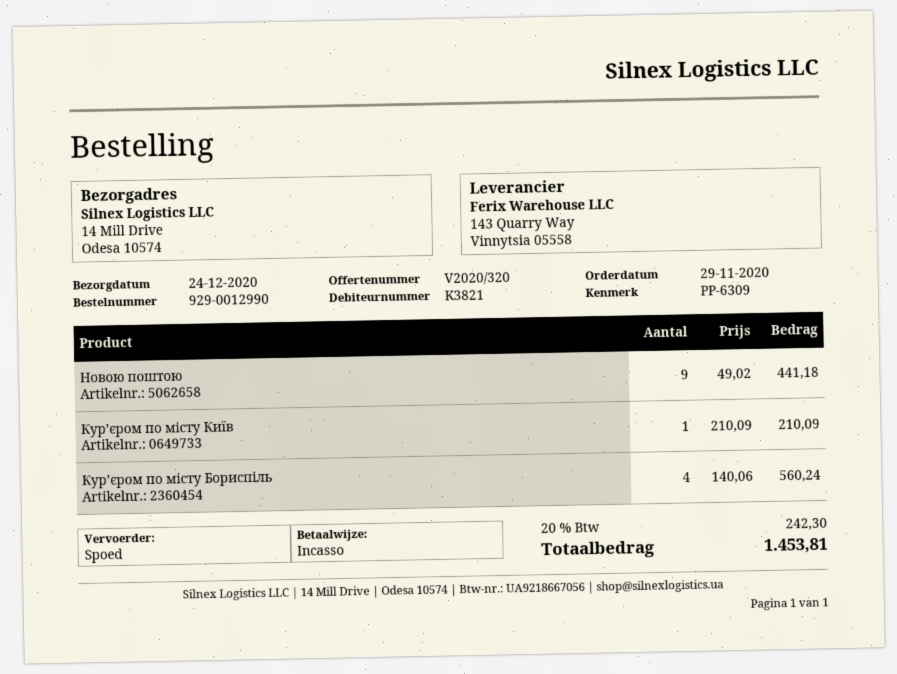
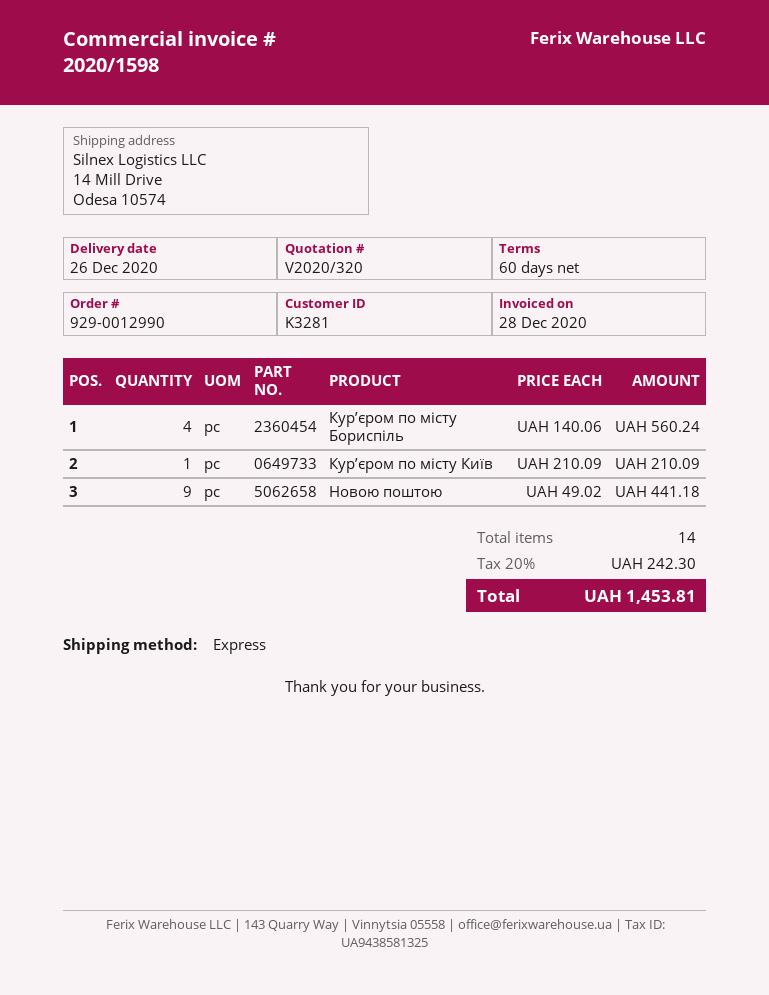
delivery date: 2020-12-24 -> 2020-12-26
customer number: K3821 -> K3281

